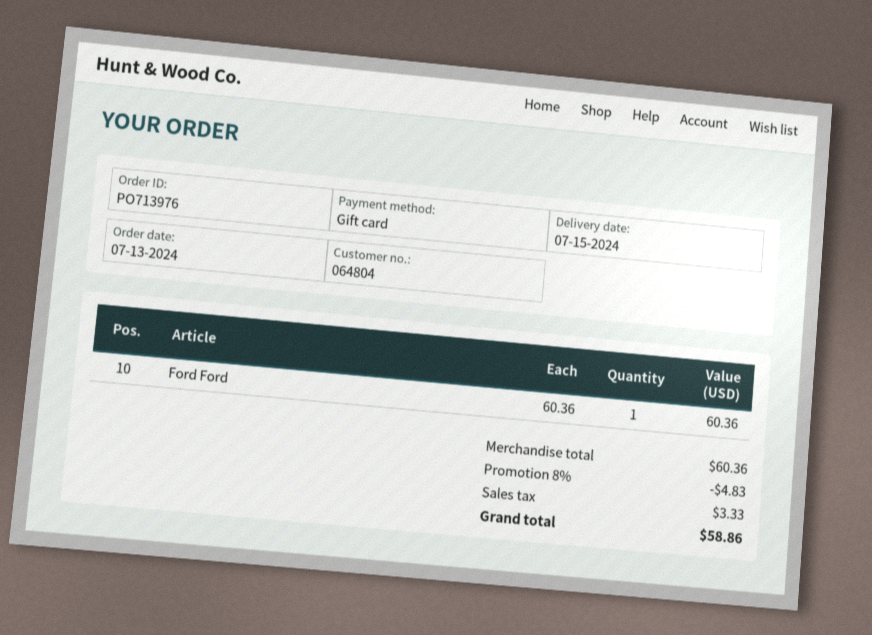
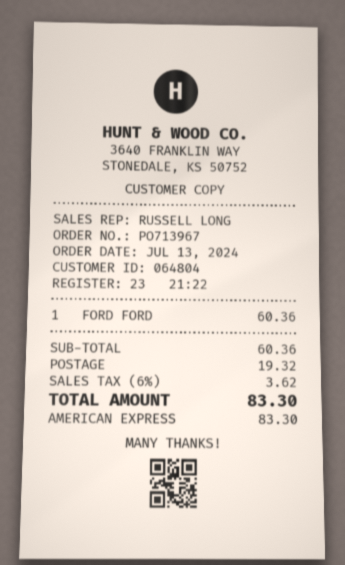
order number: PO713976 -> PO713967
payment method: gift card -> American Express
discount: 8% = 4.83 -> none
shipping: none -> 19.32
tax: 3.33 -> 3.62
total: 58.86 -> 83.30

